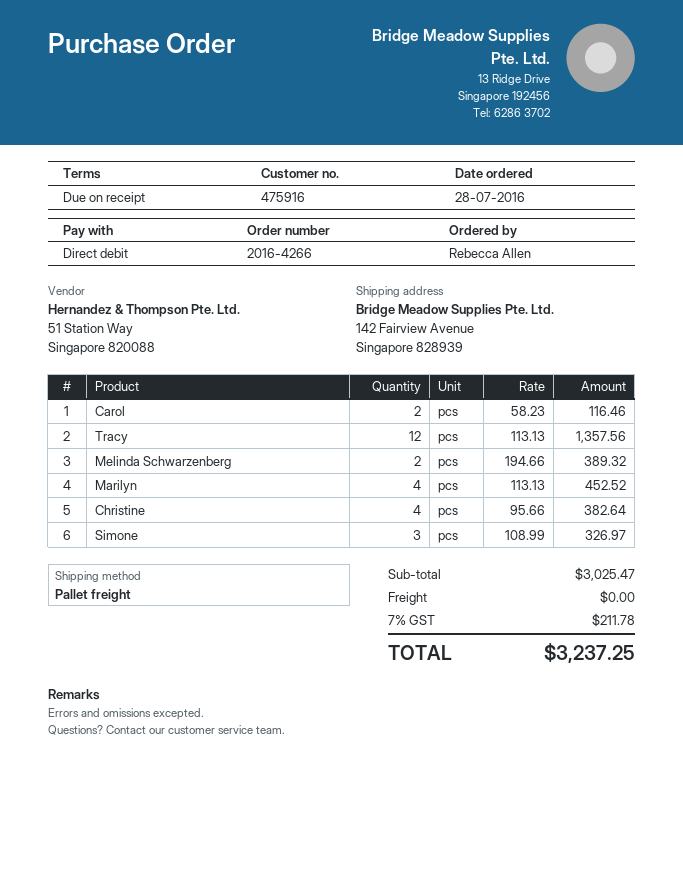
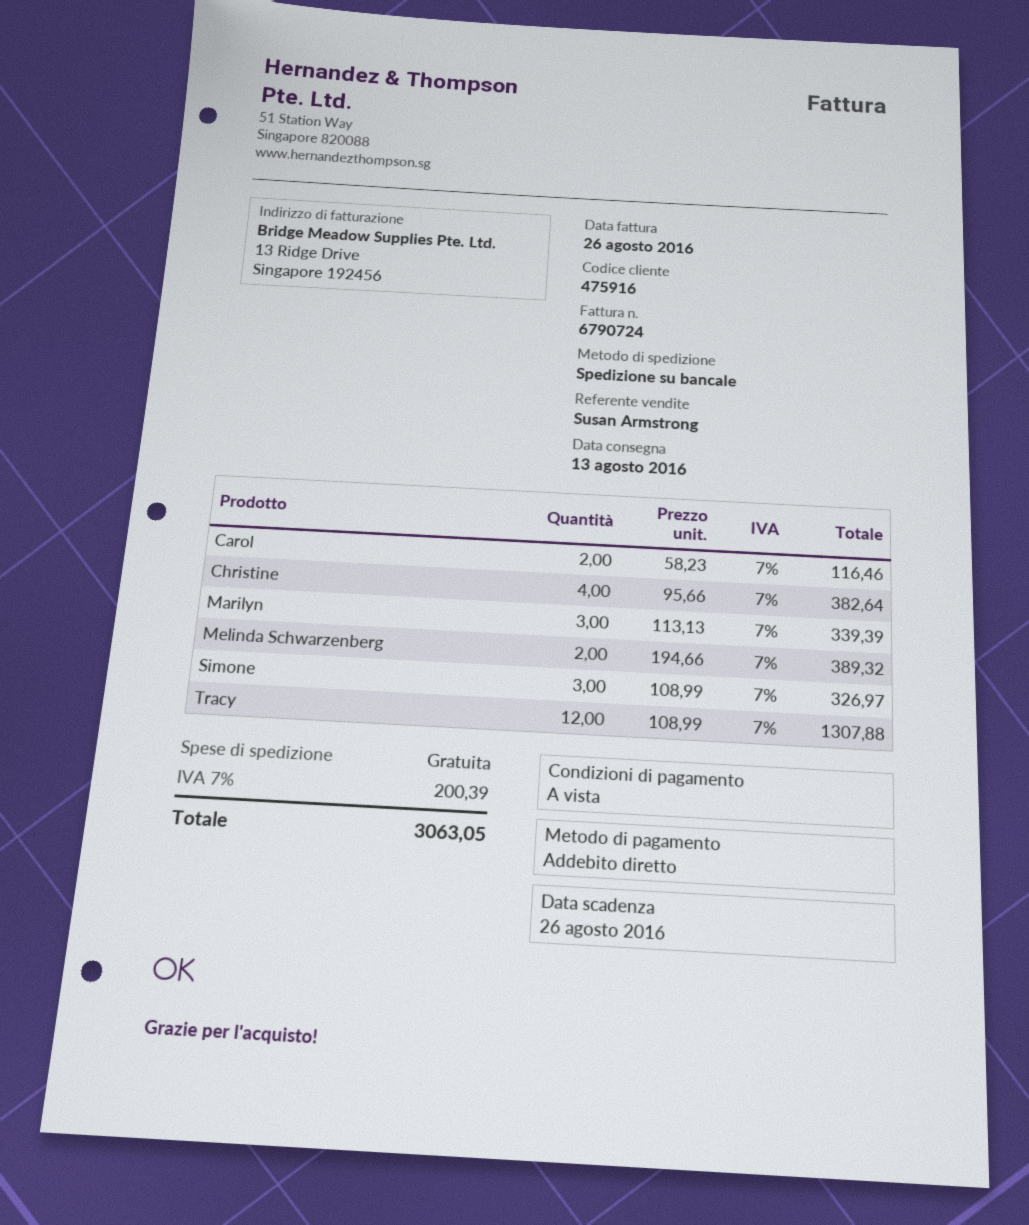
Tracy: 12 x 113.13 = 1357.56 -> 12 x 108.99 = 1307.88
Marilyn: 4 x 113.13 = 452.52 -> 3 x 113.13 = 339.39
tax: 7% = 211.78 -> 7% = 200.39
total: 3237.25 -> 3063.05

